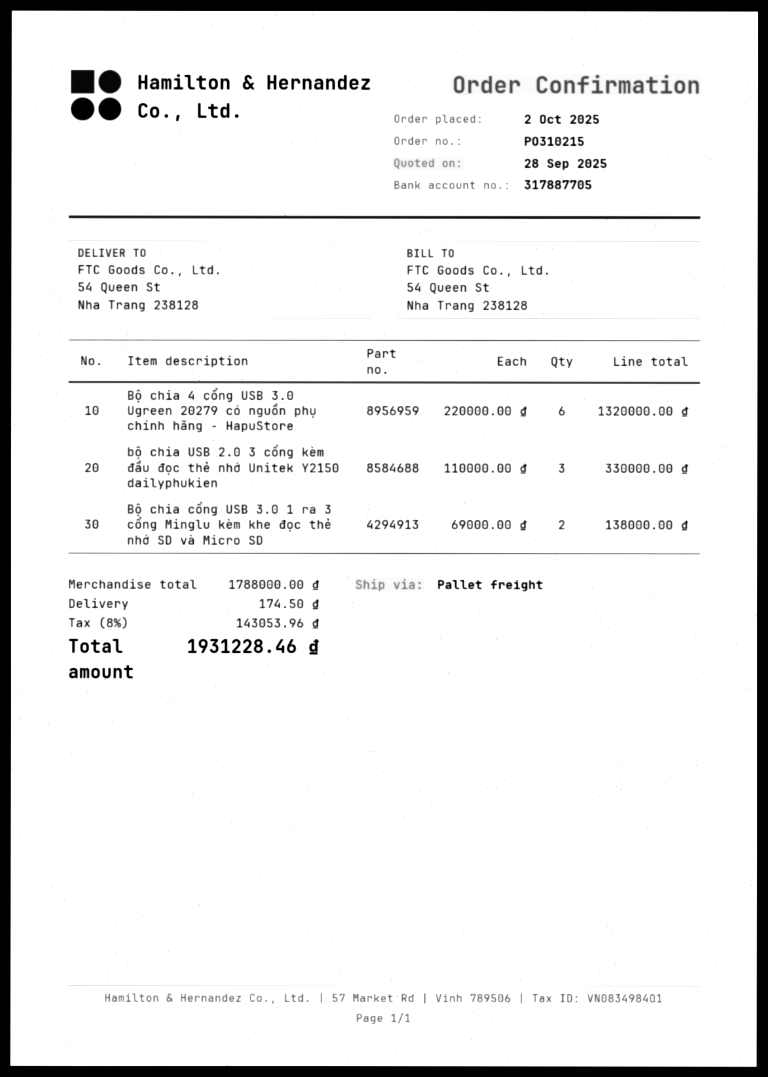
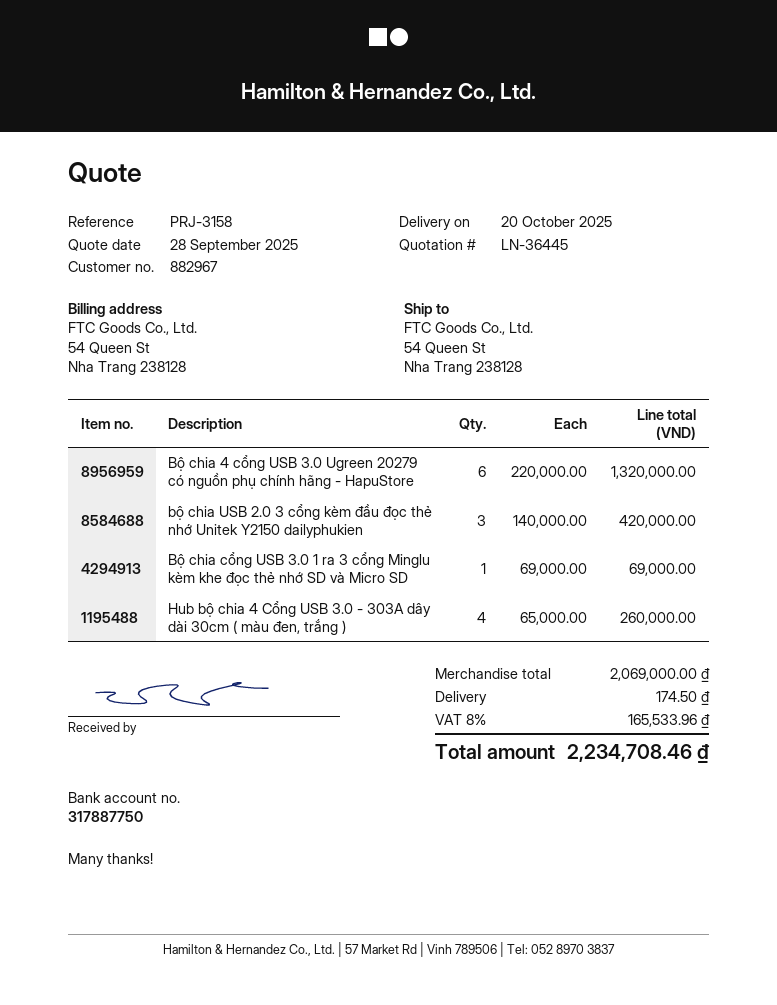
bank account: 317887705 -> 317887750
bộ chia USB 2.0 3 cổng kèm đầu đọc thẻ nhớ Unitek Y2150 dailyphukien: 3 x 110000.00 = 330000.00 -> 3 x 140000.00 = 420000.00
Bộ chia cổng USB 3.0 1 ra 3 cổng Minglu kèm khe đọc thẻ nhớ SD và Micro SD: 2 x 69000.00 = 138000.00 -> 1 x 69000.00 = 69000.00
Hub bộ chia 4 Cổng USB 3.0 - 303A dây dài 30cm ( màu đen, trắng ): none -> 4 x 65000.00 = 260000.00
subtotal: 1788000.00 -> 2069000.00
tax: 8% = 143053.96 -> 8% = 165533.96
total: 1931228.46 -> 2234708.46

